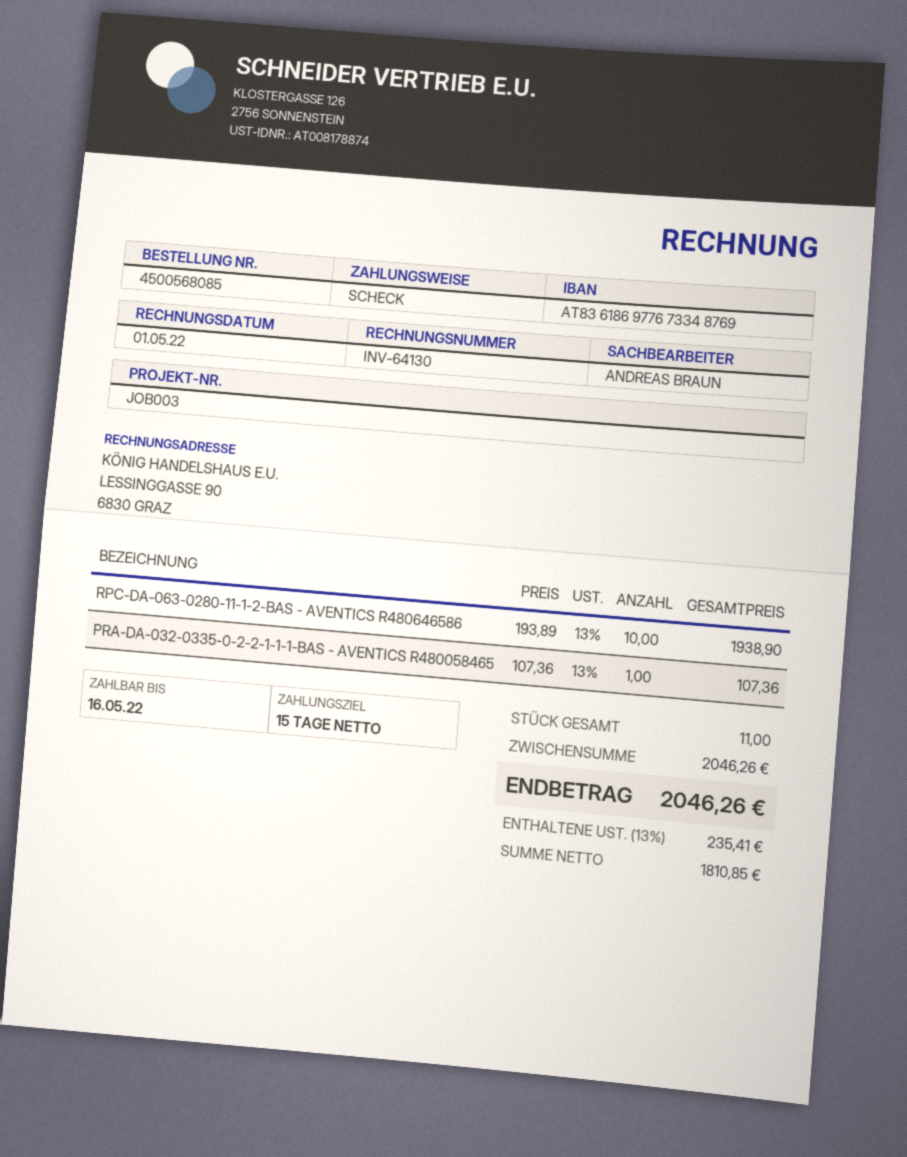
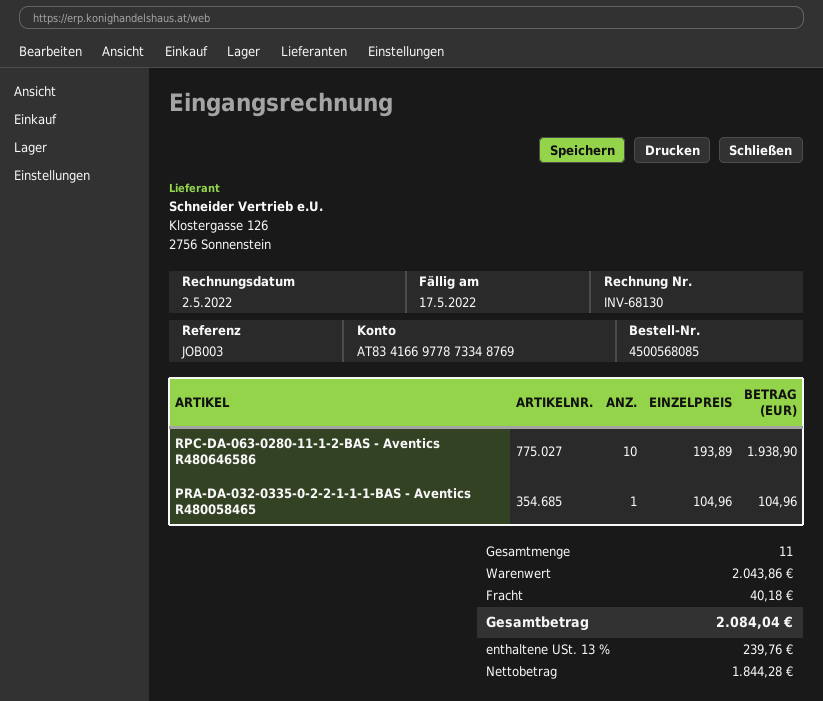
invoice number: INV-64130 -> INV-68130
invoice date: 2022-05-01 -> 2022-05-02
due date: 2022-05-16 -> 2022-05-17
bank account: AT836186977673348769 -> AT834166977873348769
PRA-DA-032-0335-0-2-2-1-1-1-BAS - AVENTICS R480058465: 1 x 107.36 = 107.36 -> 1 x 104.96 = 104.96
subtotal: 2046.26 -> 2043.86
shipping: none -> 40.18
net: 1810.85 -> 1844.28
tax: 13% = 235.41 -> 13% = 239.76
total: 2046.26 -> 2084.04

